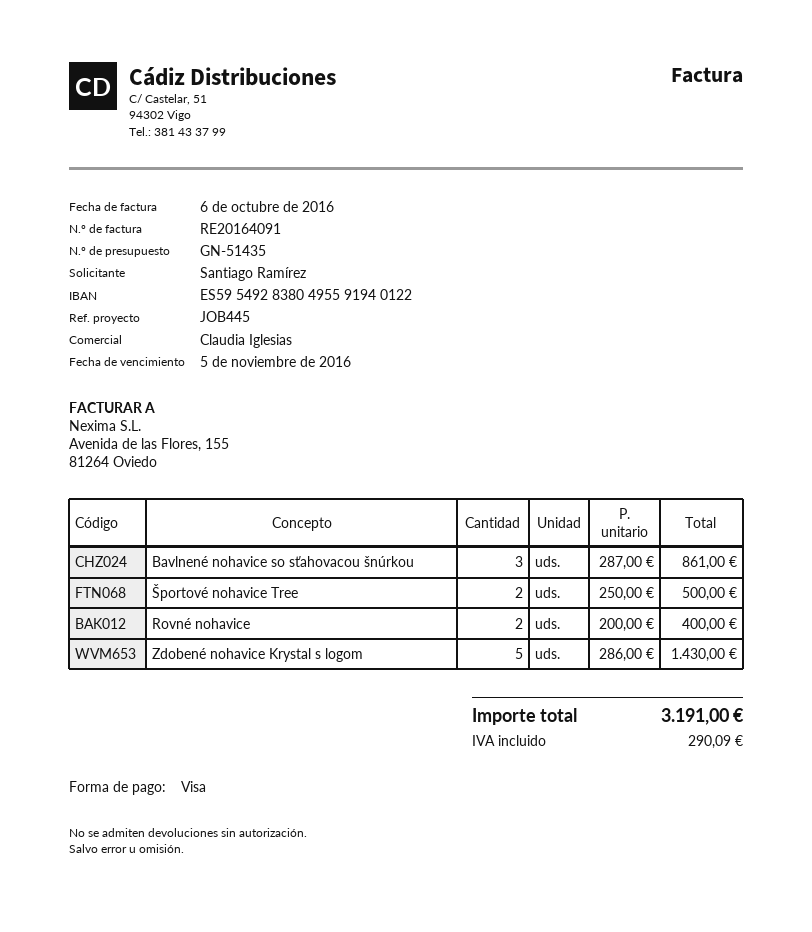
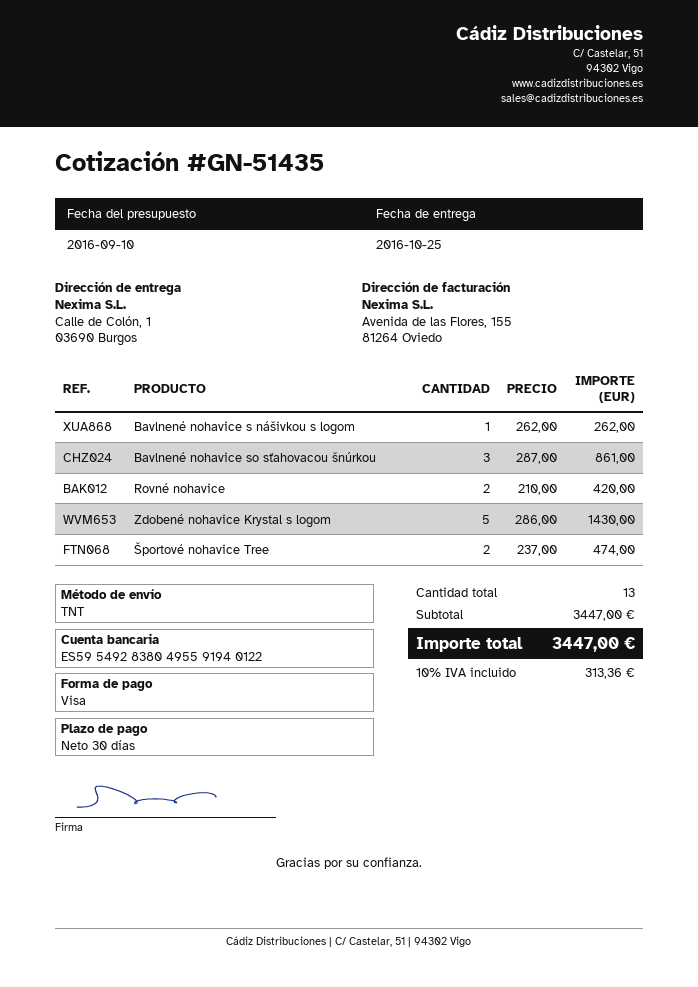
Športové nohavice Tree: 2 x 250.00 = 500.00 -> 2 x 237.00 = 474.00
Rovné nohavice: 2 x 200.00 = 400.00 -> 2 x 210.00 = 420.00
Bavlnené nohavice s nášivkou s logom: none -> 1 x 262.00 = 262.00
tax: 290.09 -> 313.36
total: 3191.00 -> 3447.00

